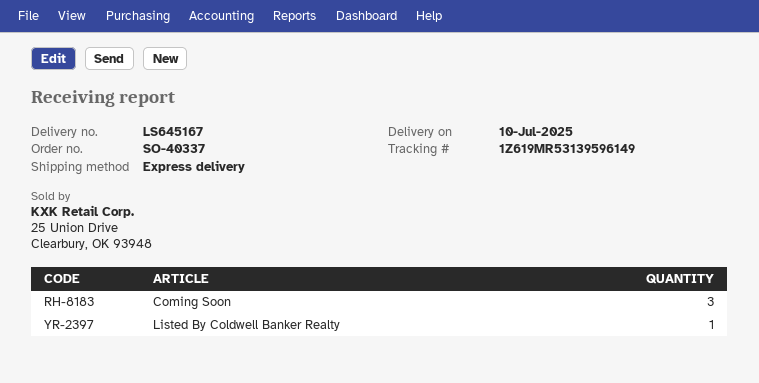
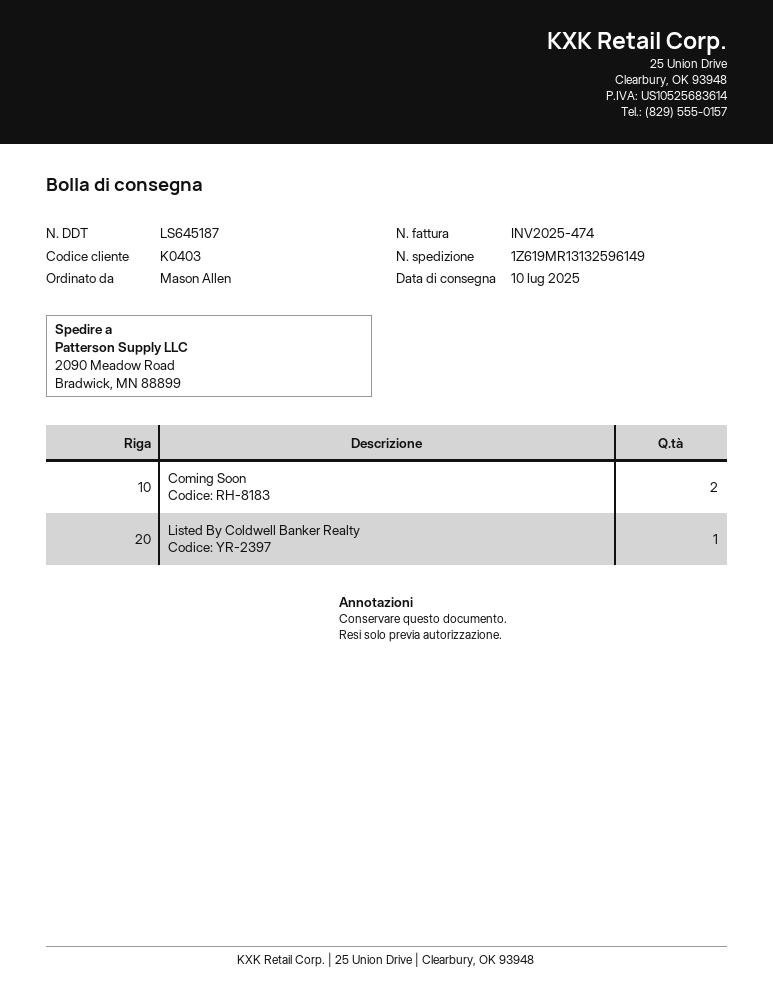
delivery note number: LS645167 -> LS645187
tracking number: 1Z619MR53139596149 -> 1Z619MR13132596149
Coming Soon: 3 -> 2

